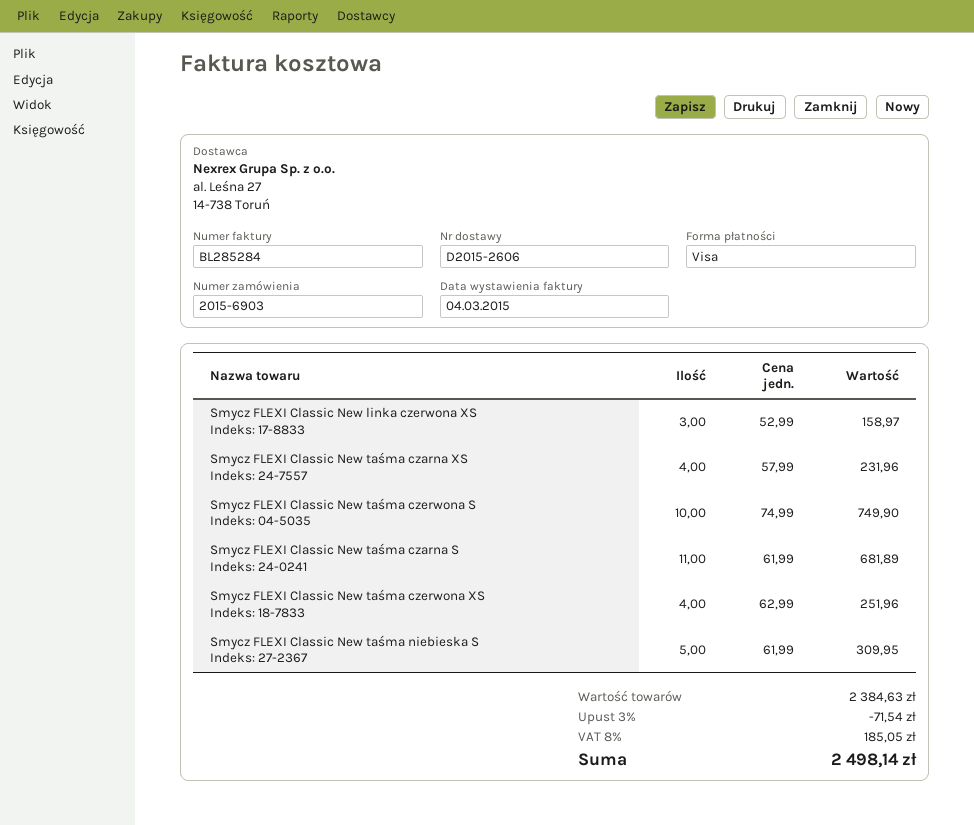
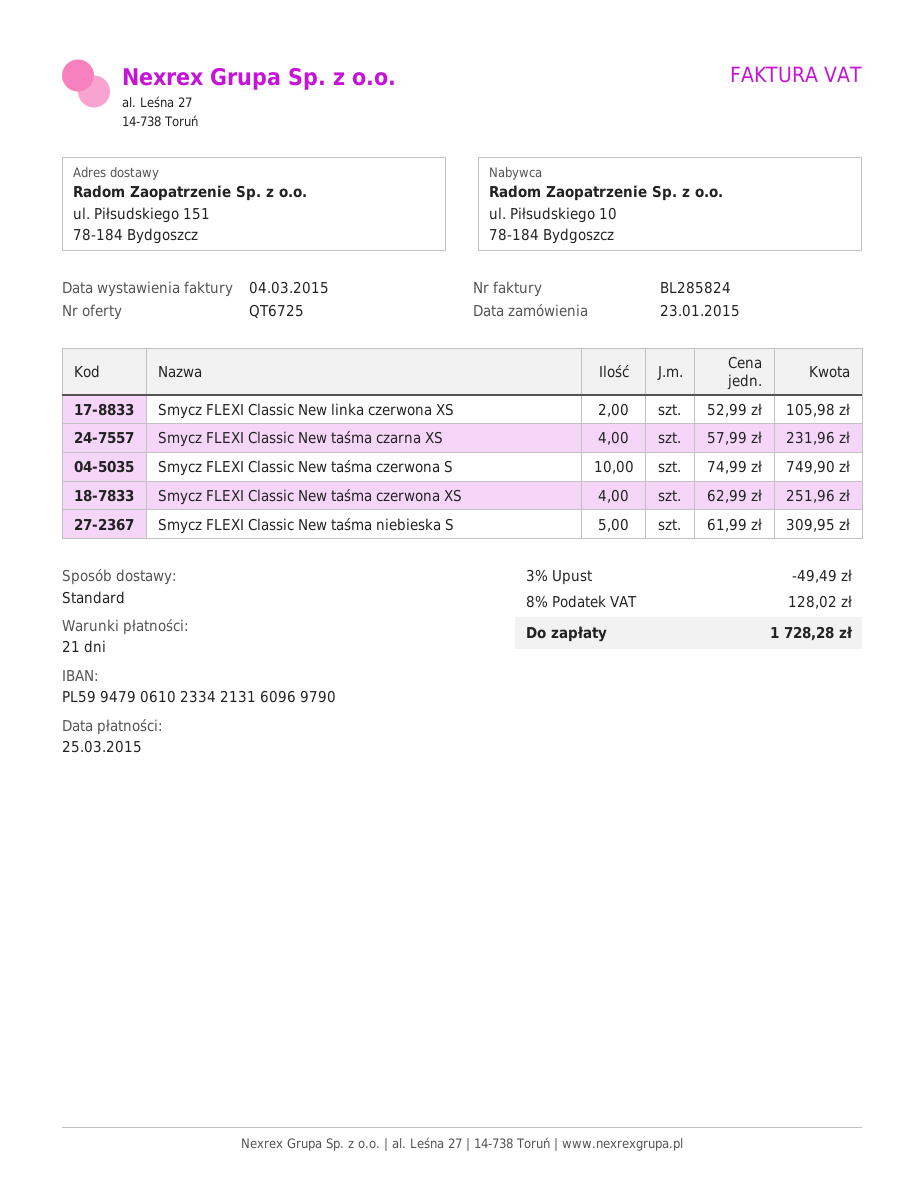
invoice number: BL285284 -> BL285824
Smycz FLEXI Classic New linka czerwona XS: 3 x 52.99 = 158.97 -> 2 x 52.99 = 105.98
Smycz FLEXI Classic New taśma czarna S: 11 x 61.99 = 681.89 -> none
discount: 3% = 71.54 -> 3% = 49.49
tax: 8% = 185.05 -> 8% = 128.02
total: 2498.14 -> 1728.28

